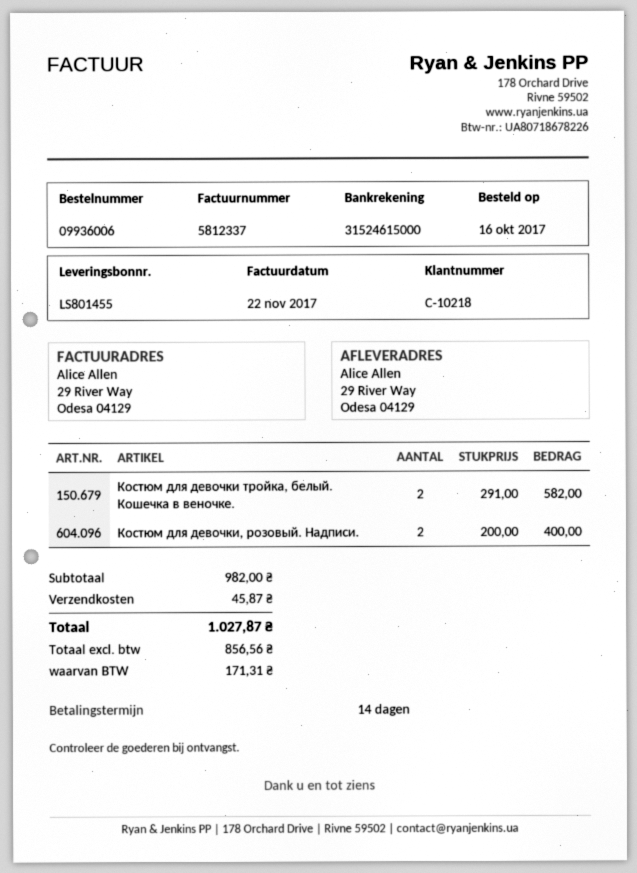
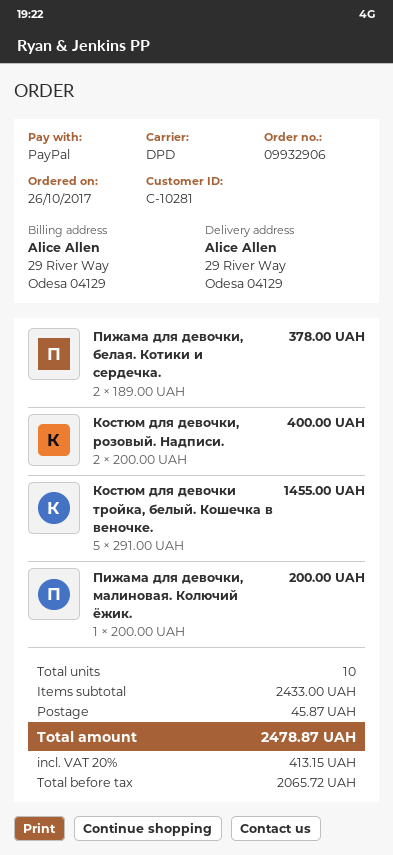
order number: 09936006 -> 09932906
order date: 2017-10-16 -> 2017-10-26
customer number: C-10218 -> C-10281
Костюм для девочки тройка, белый. Кошечка в веночке.: 2 x 291.00 = 582.00 -> 5 x 291.00 = 1455.00
Пижама для девочки, белая. Котики и сердечка.: none -> 2 x 189.00 = 378.00
Пижама для девочки, малиновая. Колючий ёжик.: none -> 1 x 200.00 = 200.00
subtotal: 982.00 -> 2433.00
net: 856.56 -> 2065.72
tax: 171.31 -> 413.15
total: 1027.87 -> 2478.87

